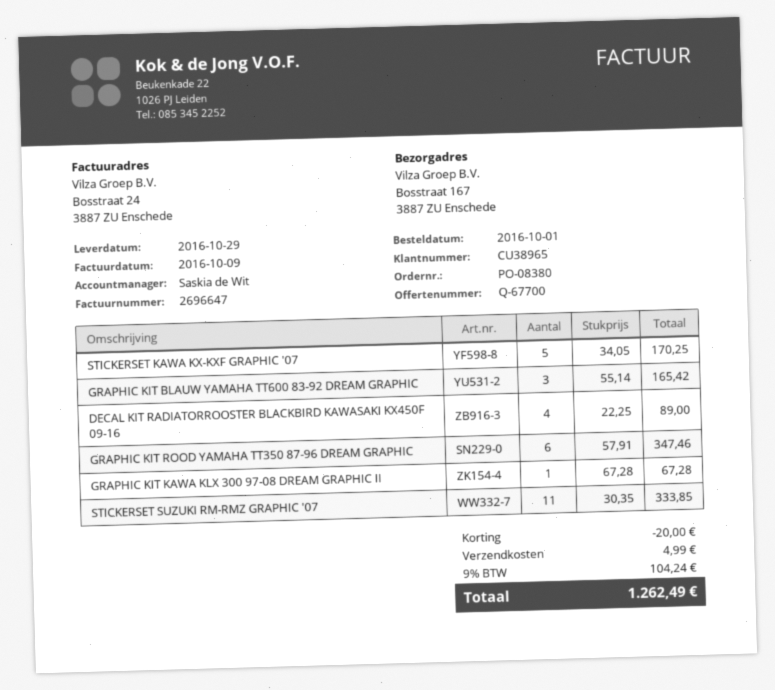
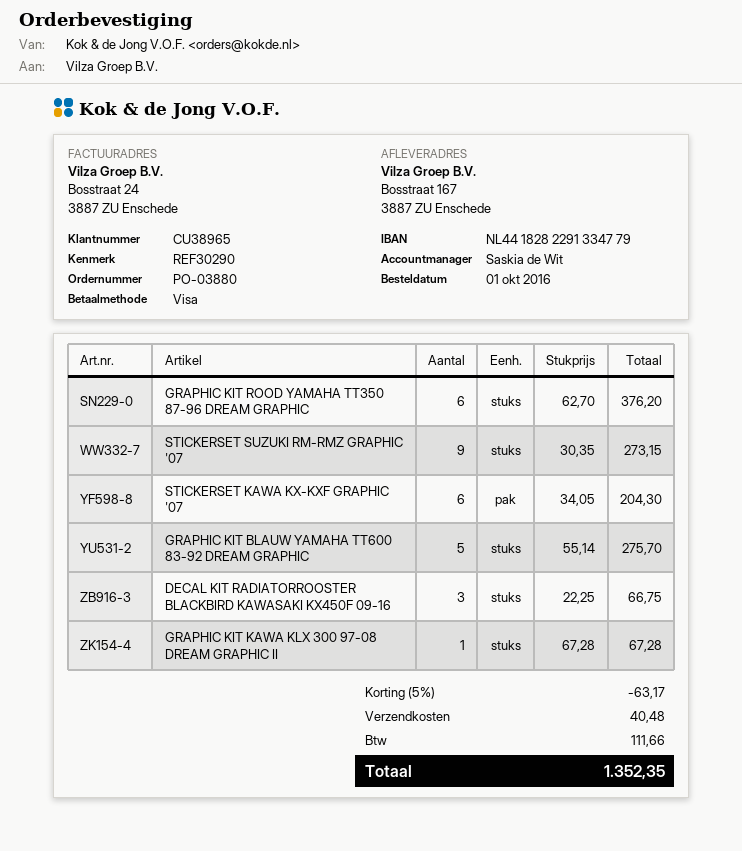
order number: PO-08380 -> PO-03880
STICKERSET KAWA KX-KXF GRAPHIC '07: 5 x 34.05 = 170.25 -> 6 x 34.05 = 204.30
GRAPHIC KIT BLAUW YAMAHA TT600 83-92 DREAM GRAPHIC: 3 x 55.14 = 165.42 -> 5 x 55.14 = 275.70
DECAL KIT RADIATORROOSTER BLACKBIRD KAWASAKI KX450F 09-16: 4 x 22.25 = 89.00 -> 3 x 22.25 = 66.75
GRAPHIC KIT ROOD YAMAHA TT350 87-96 DREAM GRAPHIC: 6 x 57.91 = 347.46 -> 6 x 62.70 = 376.20
STICKERSET SUZUKI RM-RMZ GRAPHIC '07: 11 x 30.35 = 333.85 -> 9 x 30.35 = 273.15
discount: 20.00 -> 63.17
shipping: 4.99 -> 40.48
tax: 104.24 -> 111.66
total: 1262.49 -> 1352.35

